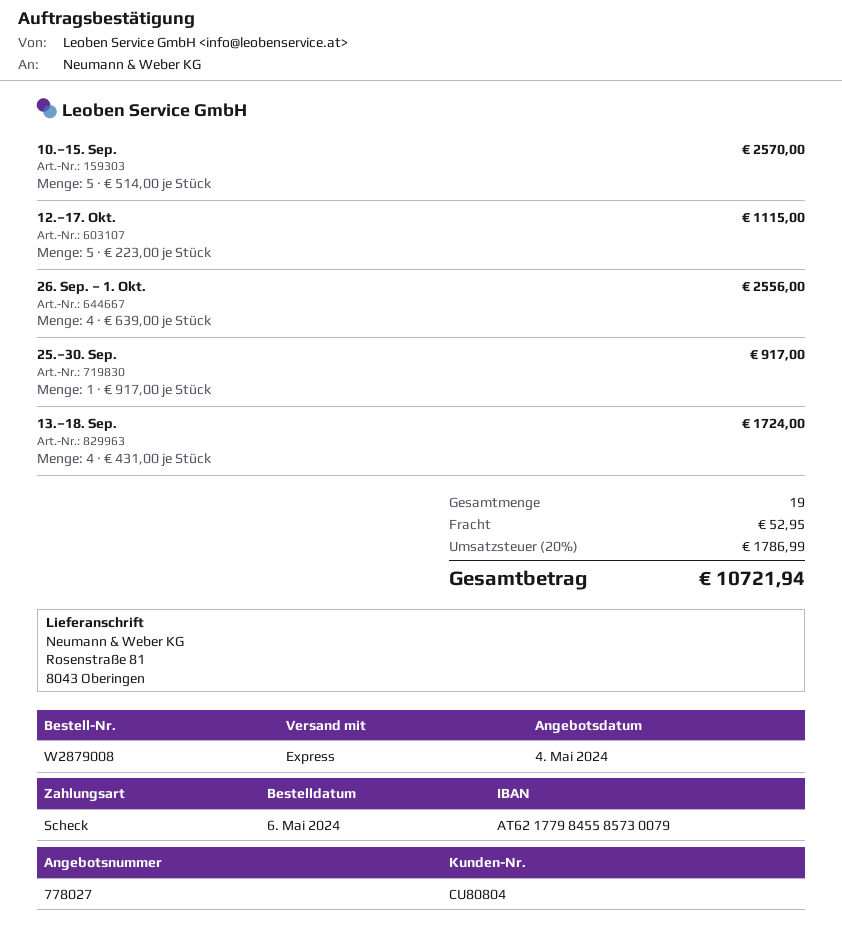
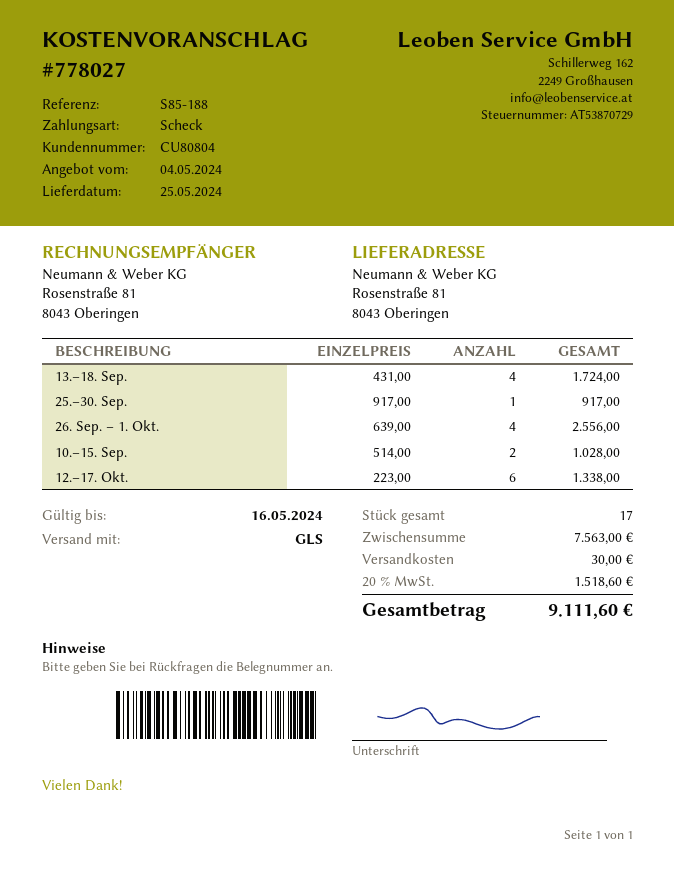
shipping method: express -> GLS
10.–15. Sep.: 5 x 514.00 = 2570.00 -> 2 x 514.00 = 1028.00
12.–17. Okt.: 5 x 223.00 = 1115.00 -> 6 x 223.00 = 1338.00
total quantity: 19 -> 17
shipping: 52.95 -> 30.00
tax: 20% = 1786.99 -> 20% = 1518.60
total: 10721.94 -> 9111.60

